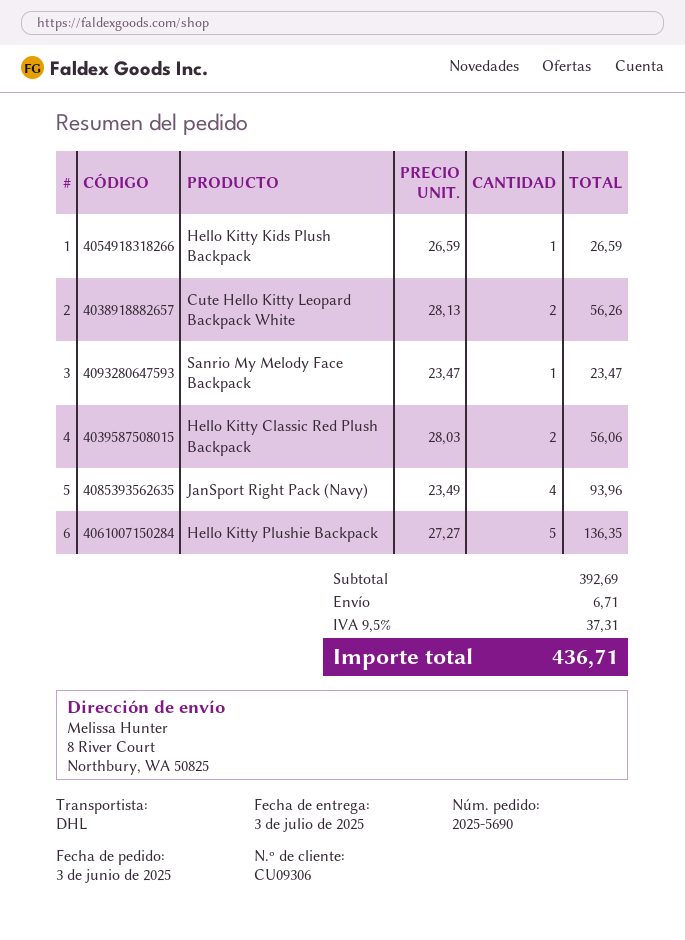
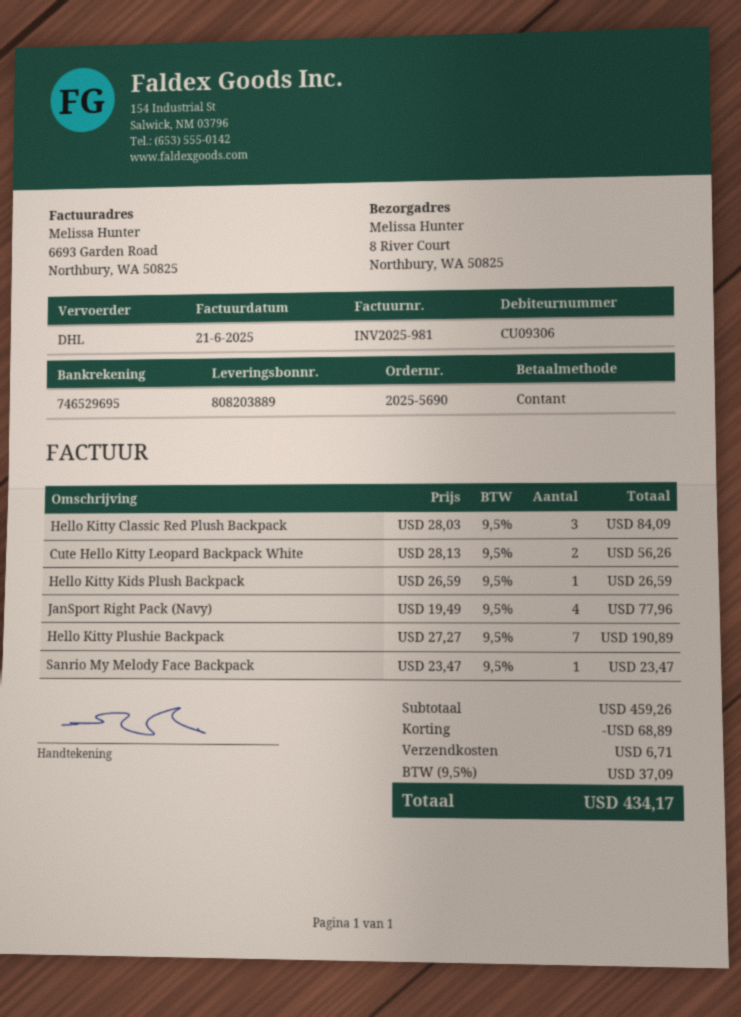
Hello Kitty Classic Red Plush Backpack: 2 x 28.03 = 56.06 -> 3 x 28.03 = 84.09
JanSport Right Pack (Navy): 4 x 23.49 = 93.96 -> 4 x 19.49 = 77.96
Hello Kitty Plushie Backpack: 5 x 27.27 = 136.35 -> 7 x 27.27 = 190.89
subtotal: 392.69 -> 459.26
discount: none -> 68.89
tax: 9.5% = 37.31 -> 9.5% = 37.09
total: 436.71 -> 434.17

